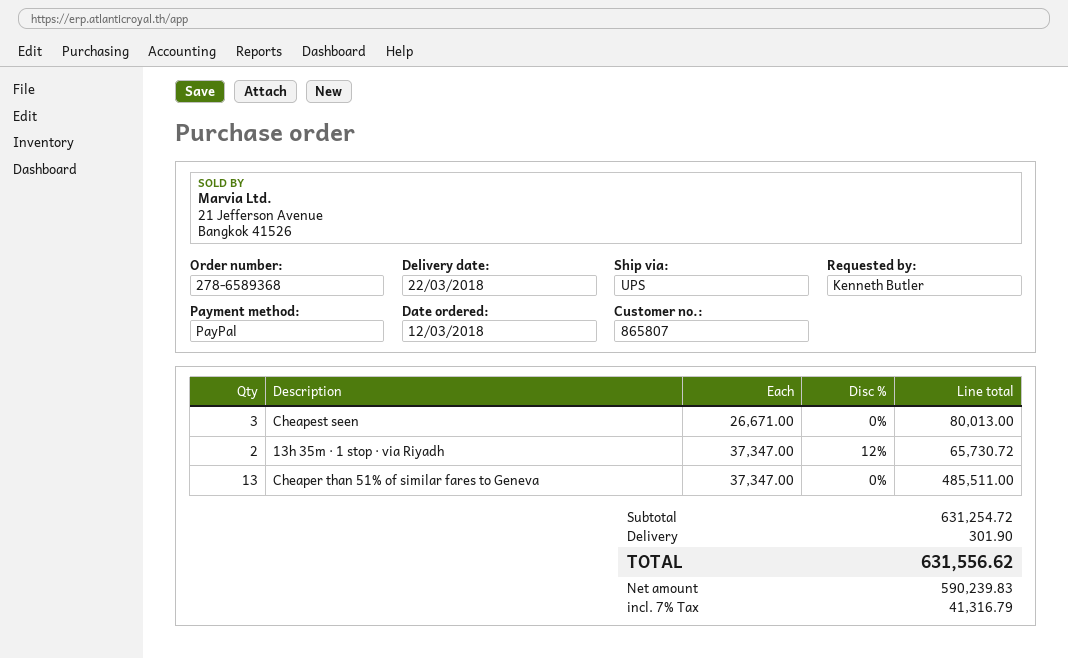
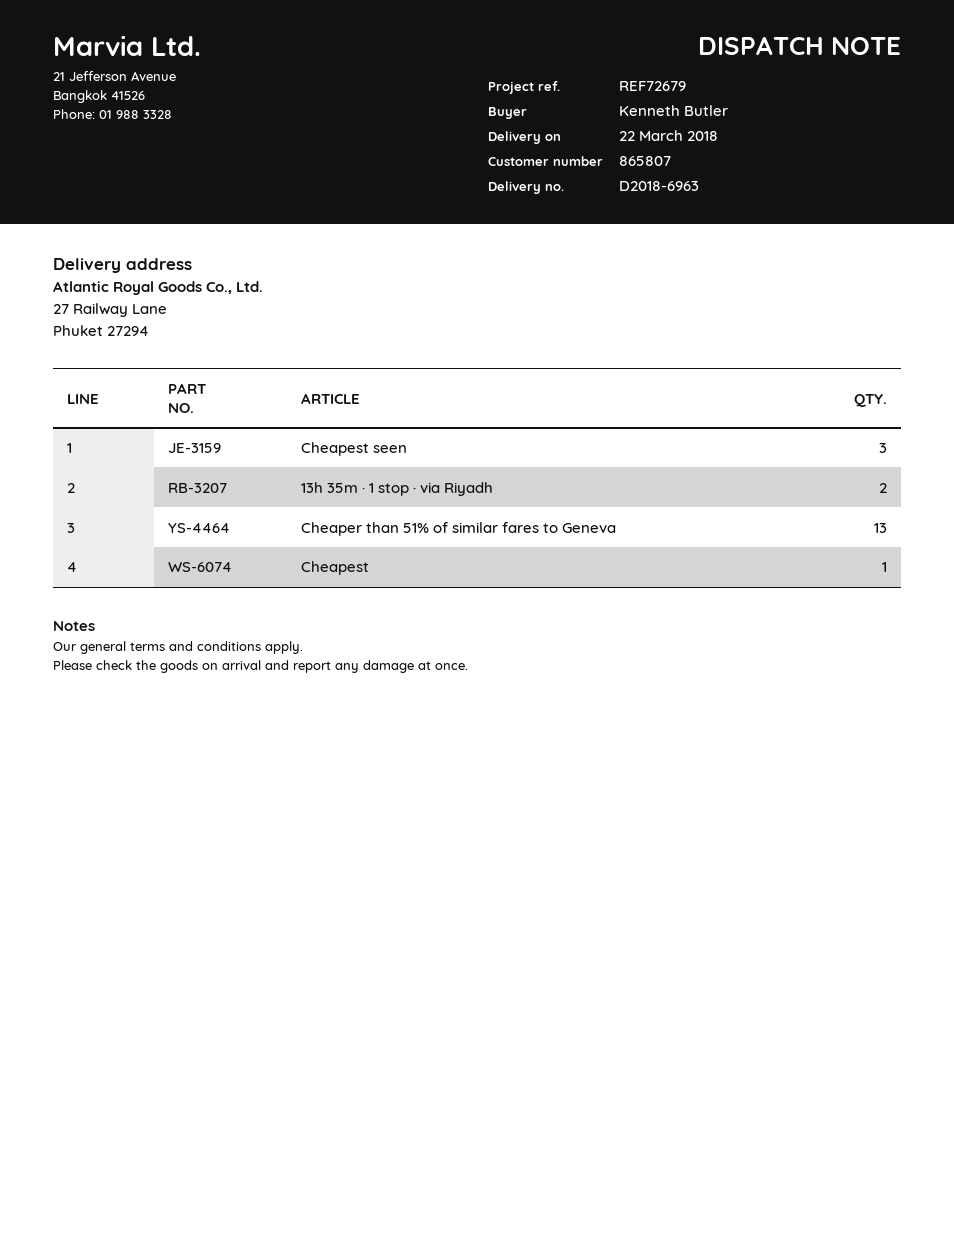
Cheapest: none -> 1

